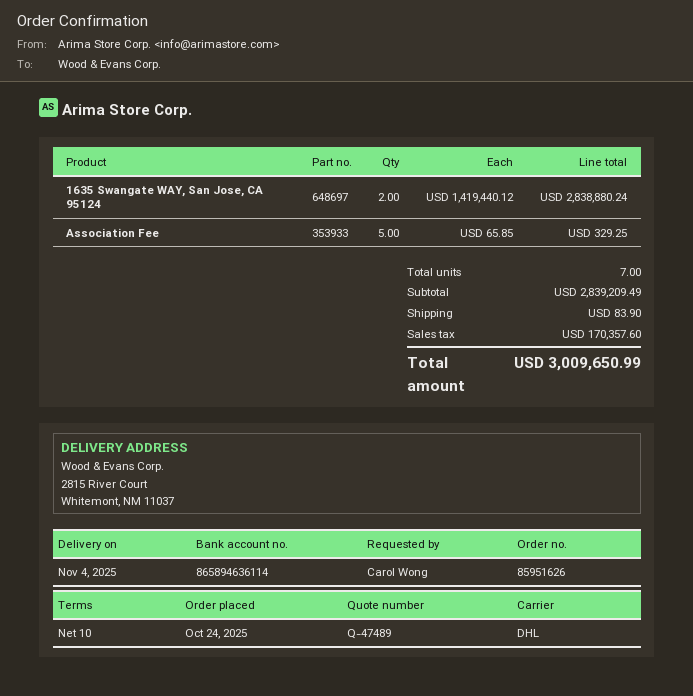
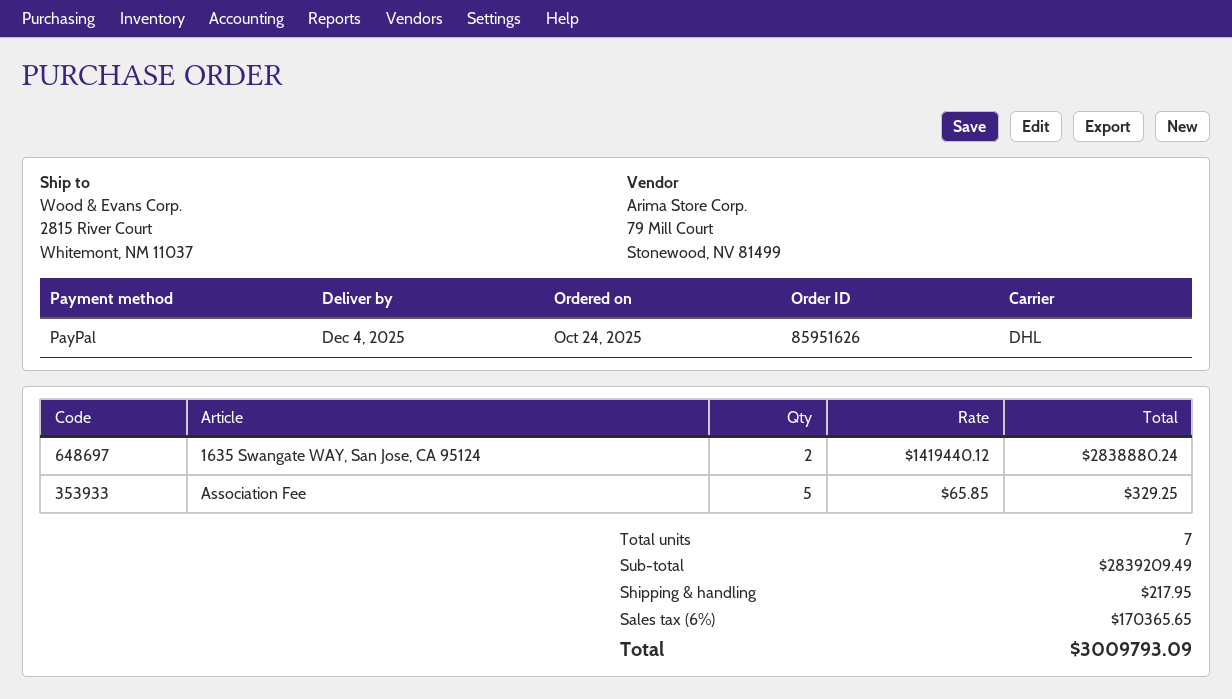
delivery date: 2025-11-04 -> 2025-12-04
shipping: 83.90 -> 217.95
tax: 170357.60 -> 170365.65
total: 3009650.99 -> 3009793.09

